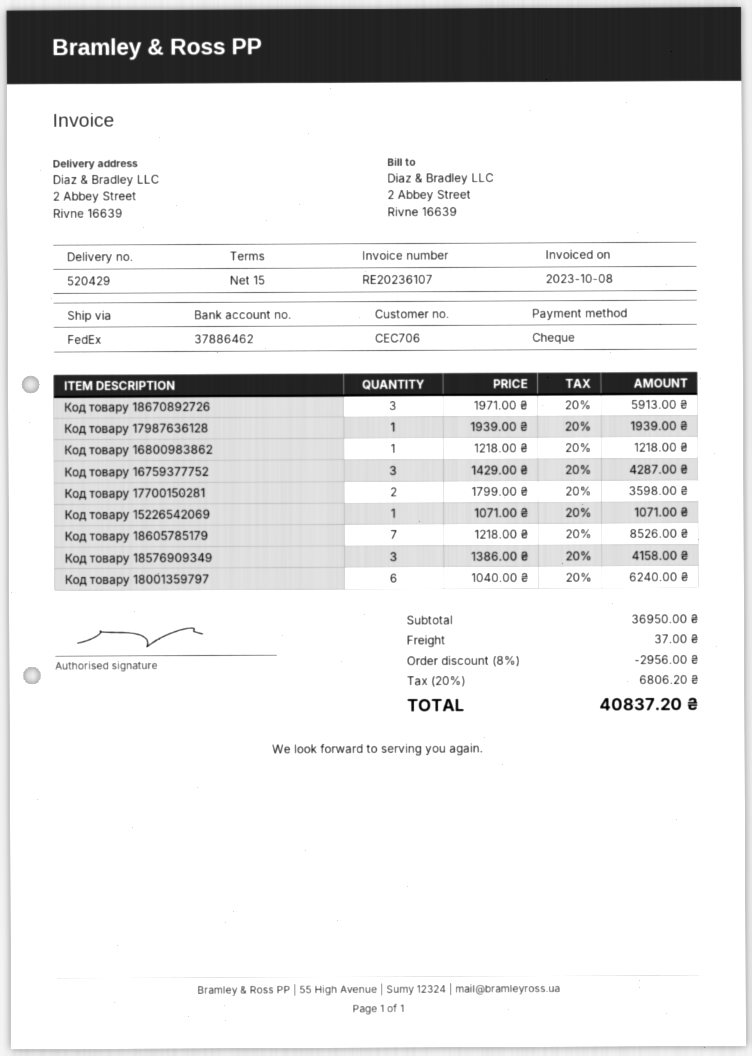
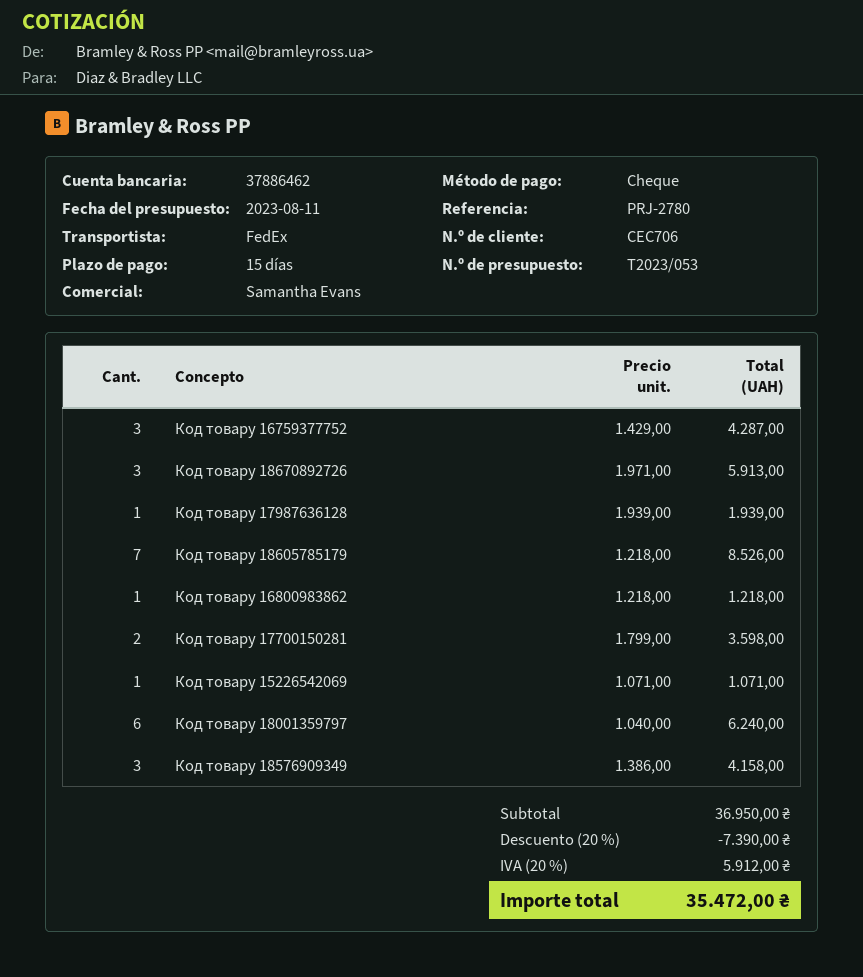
discount: 8% = 2956.00 -> 20% = 7390.00
shipping: 37.00 -> none
tax: 20% = 6806.20 -> 20% = 5912.00
total: 40837.20 -> 35472.00

